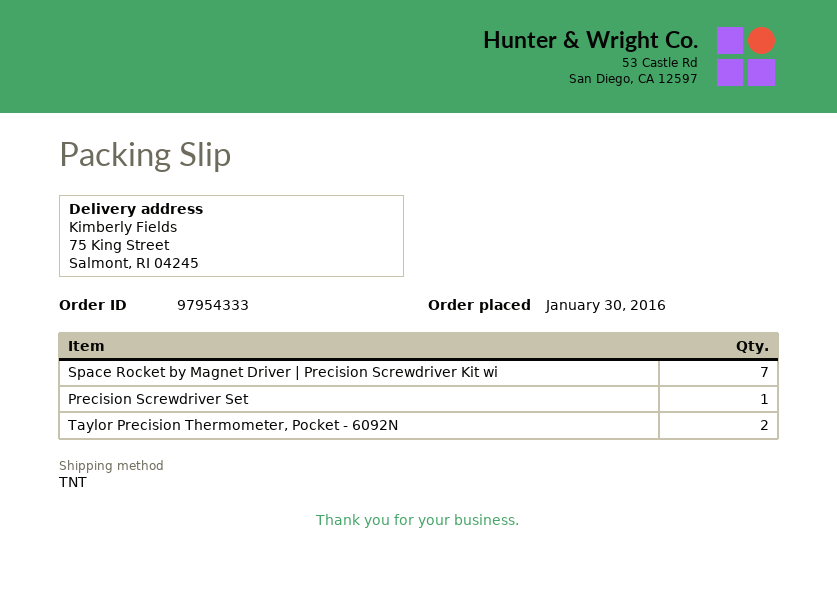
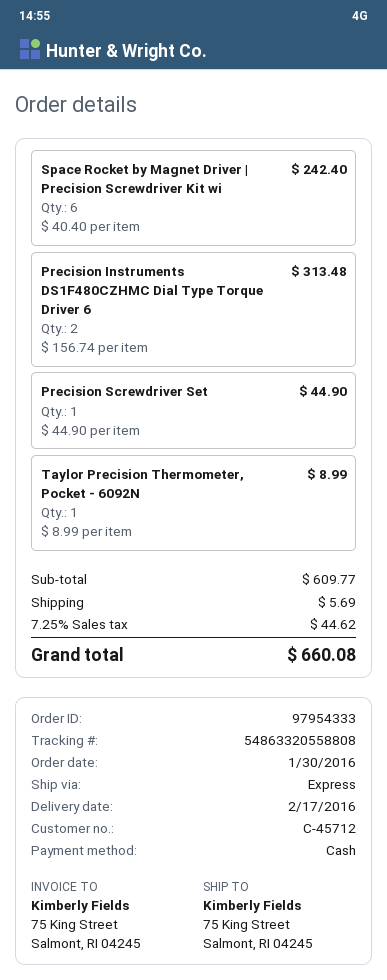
shipping method: TNT -> express
Space Rocket by Magnet Driver | Precision Screwdriver Kit wi: 7 -> 6
Taylor Precision Thermometer, Pocket - 6092N: 2 -> 1
Precision Instruments DS1F480CZHMC Dial Type Torque Driver 6: none -> 2

